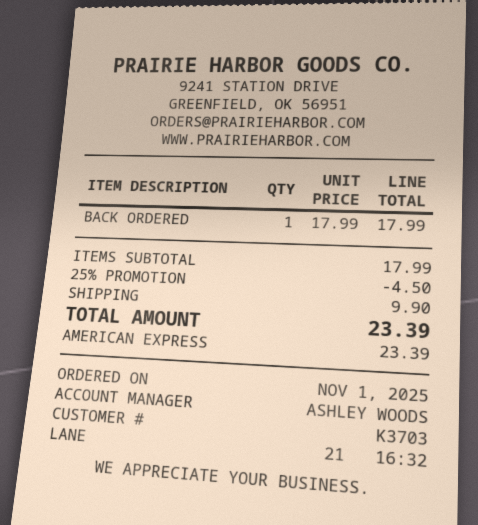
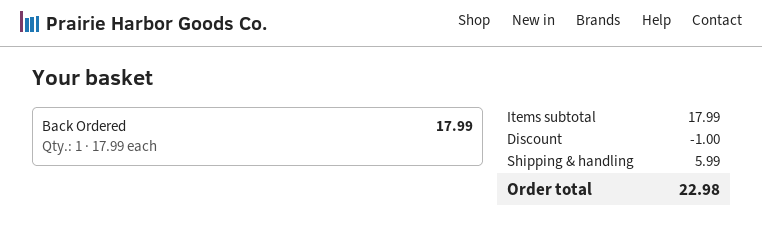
discount: 4.50 -> 1.00
shipping: 9.90 -> 5.99
total: 23.39 -> 22.98

